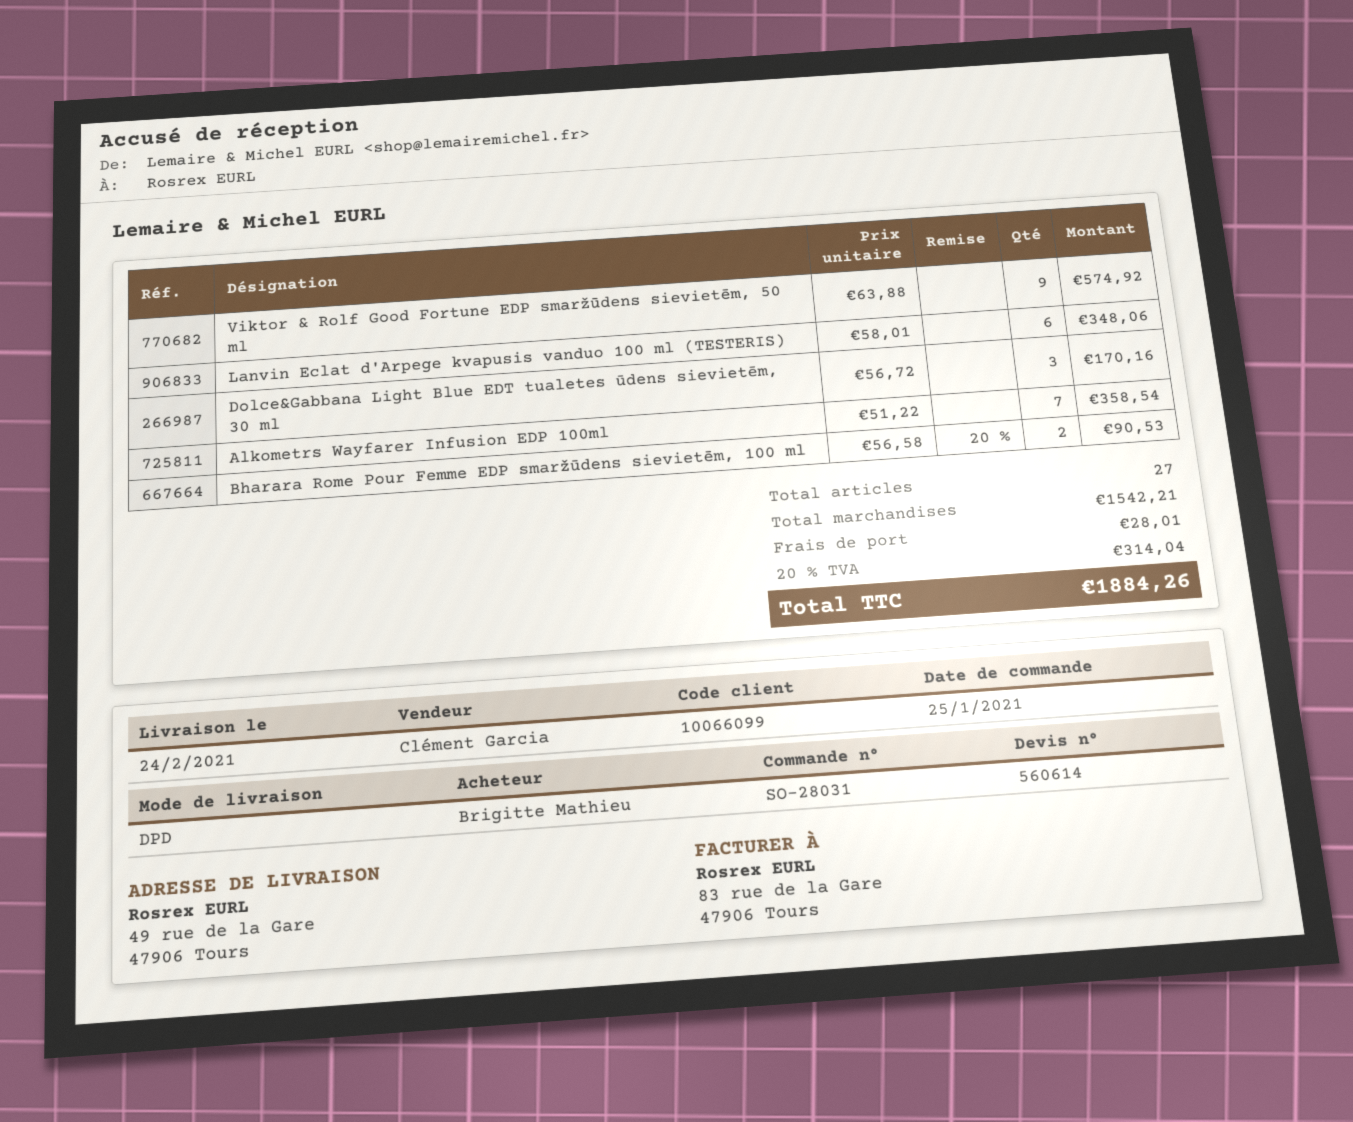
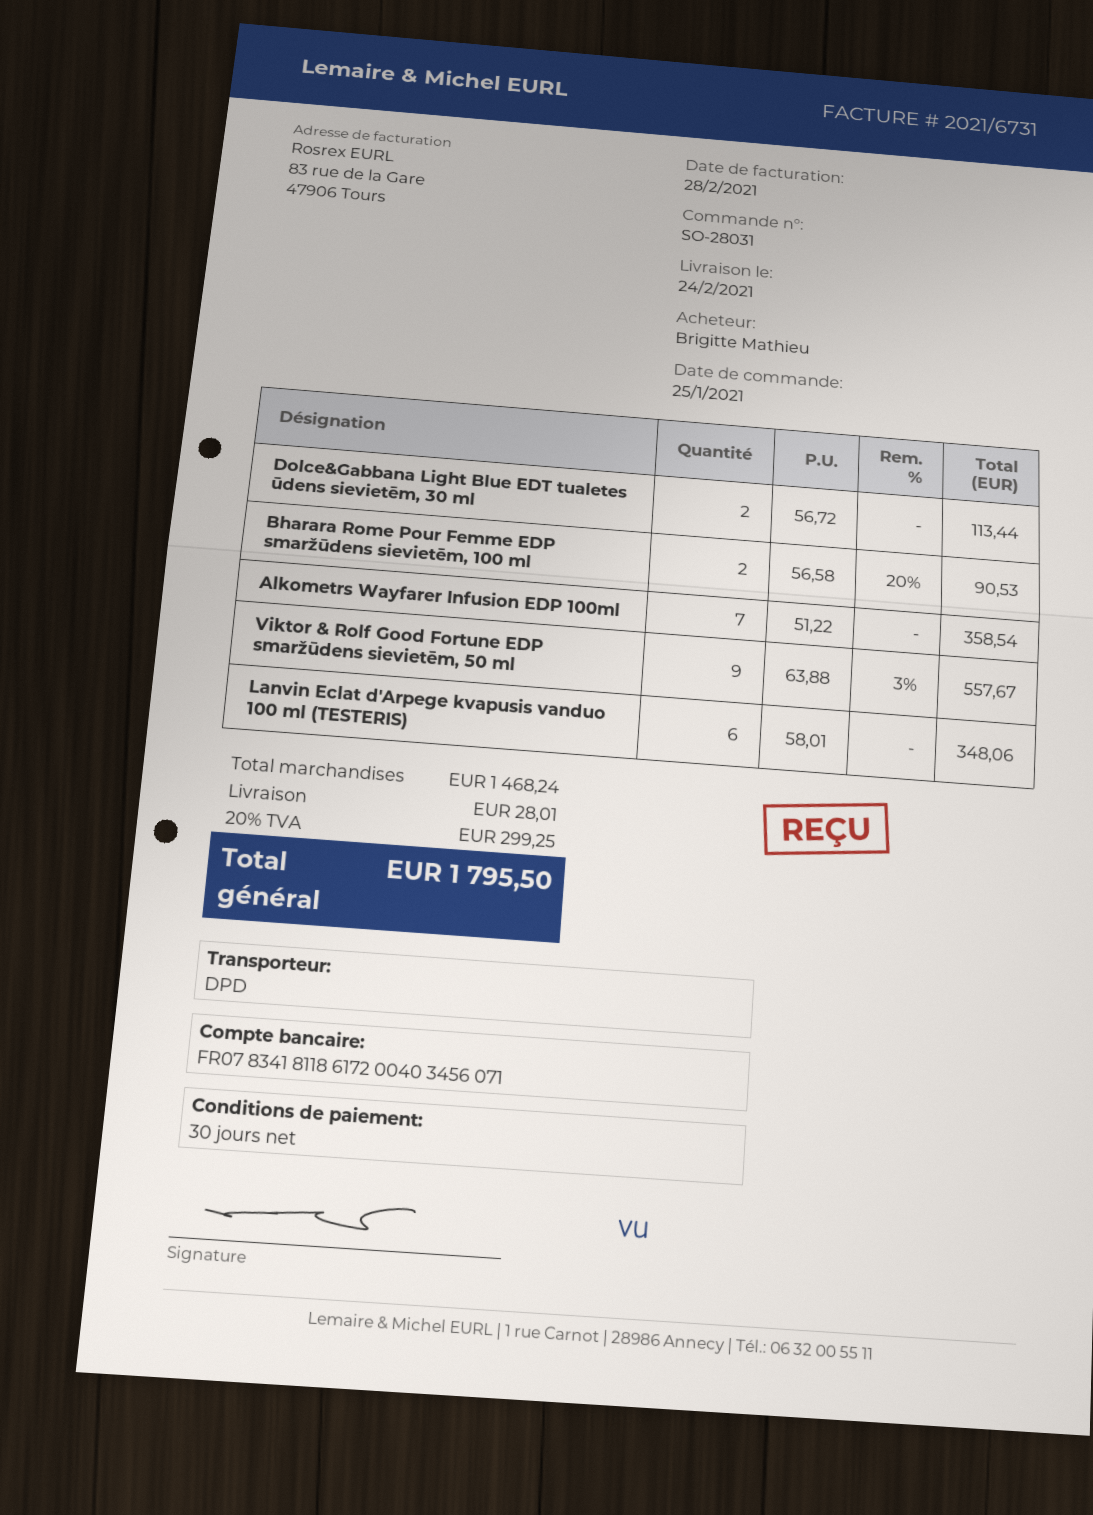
Viktor & Rolf Good Fortune EDP smaržūdens sievietēm, 50 ml: 9 x 63.88 = 574.92 -> 9 x 63.88 - 3% = 557.67
Dolce&Gabbana Light Blue EDT tualetes ūdens sievietēm, 30 ml: 3 x 56.72 = 170.16 -> 2 x 56.72 = 113.44
subtotal: 1542.21 -> 1468.24
tax: 20% = 314.04 -> 20% = 299.25
total: 1884.26 -> 1795.50

